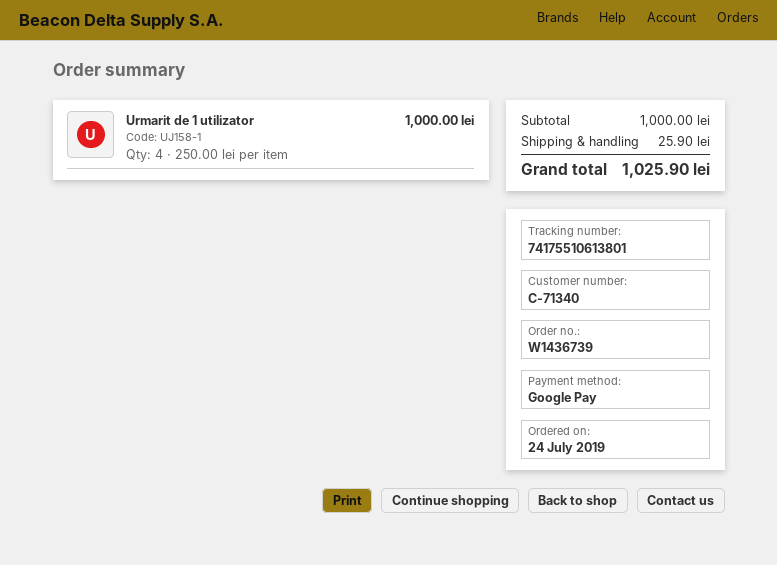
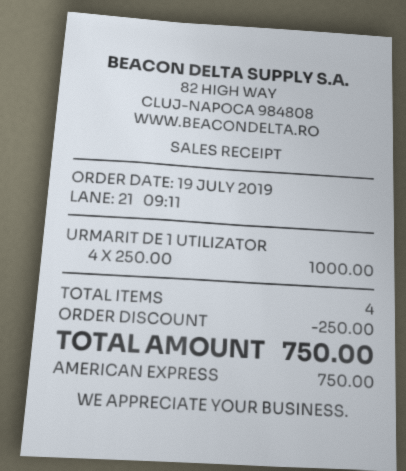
order date: 2019-07-24 -> 2019-07-19
payment method: Google Pay -> American Express
discount: none -> 250.00
shipping: 25.90 -> none
total: 1025.90 -> 750.00

